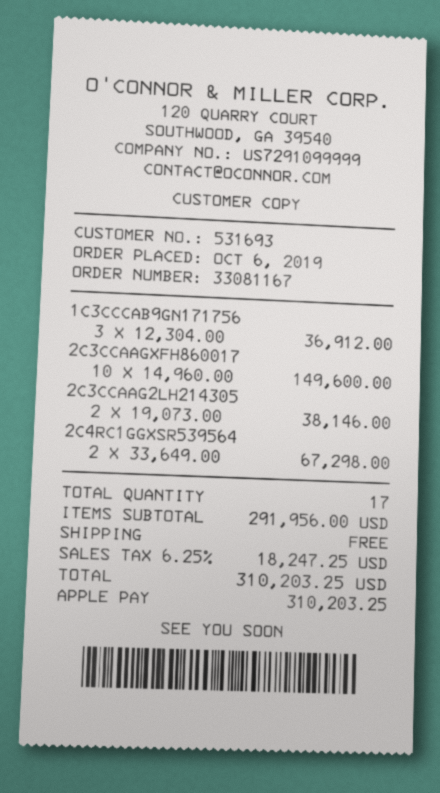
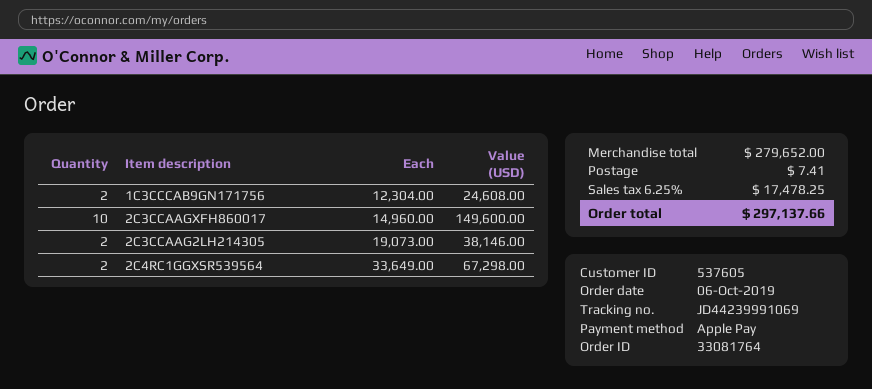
order number: 33081167 -> 33081764
customer number: 531693 -> 537605
1C3CCCAB9GN171756: 3 x 12304.00 = 36912.00 -> 2 x 12304.00 = 24608.00
subtotal: 291956.00 -> 279652.00
shipping: 0.00 -> 7.41
tax: 6.25% = 18247.25 -> 6.25% = 17478.25
total: 310203.25 -> 297137.66

